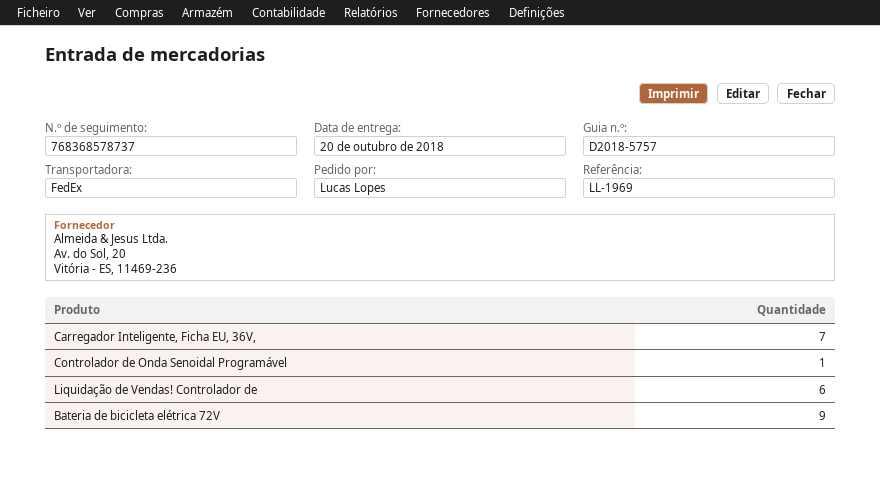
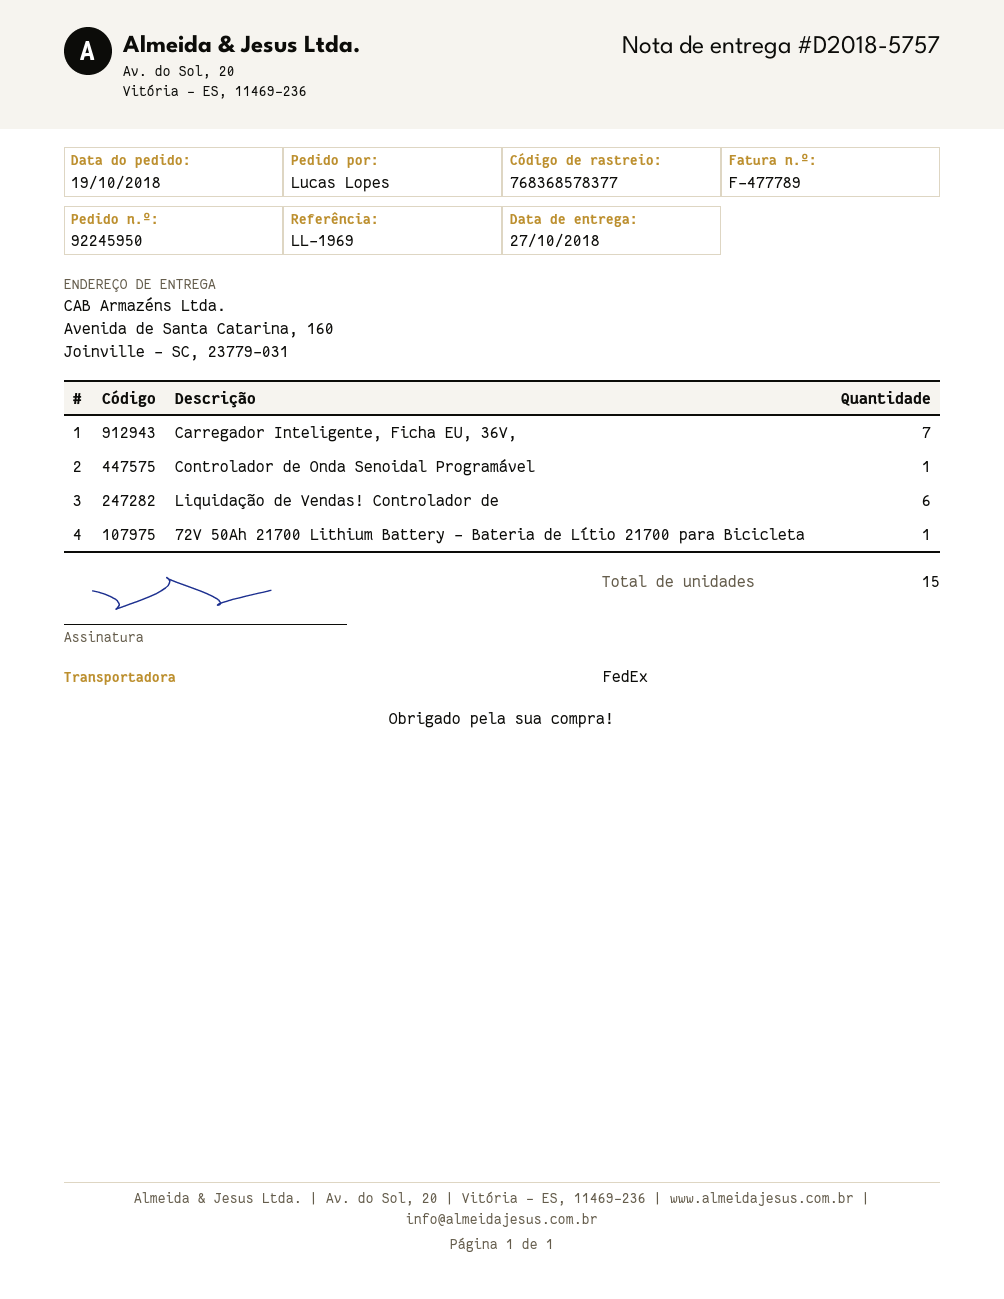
delivery date: 2018-10-20 -> 2018-10-27
tracking number: 768368578737 -> 768368578377
Bateria de bicicleta elétrica 72V: 9 -> none
72V 50Ah 21700 Lithium Battery - Bateria de Lítio 21700 para Bicicleta: none -> 1

